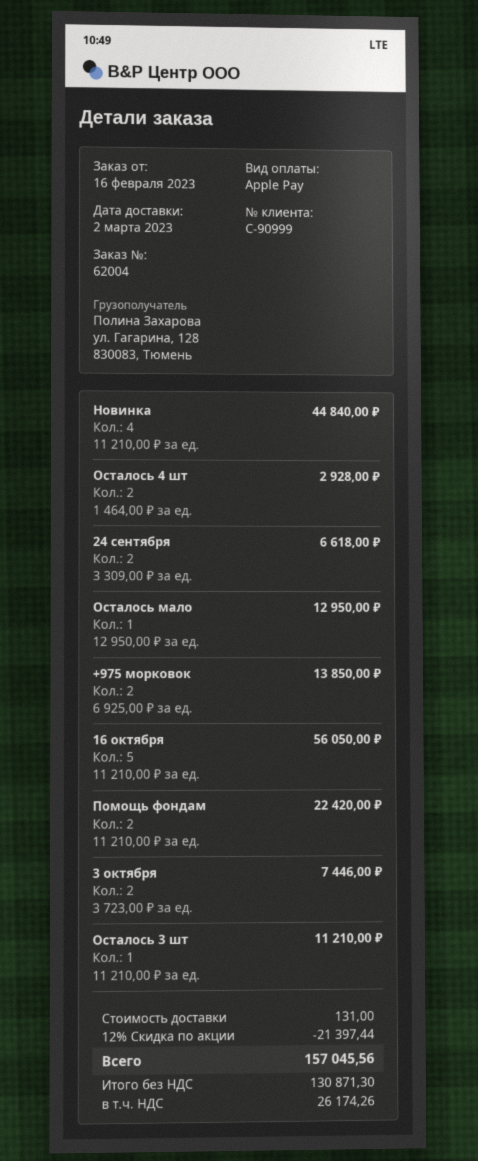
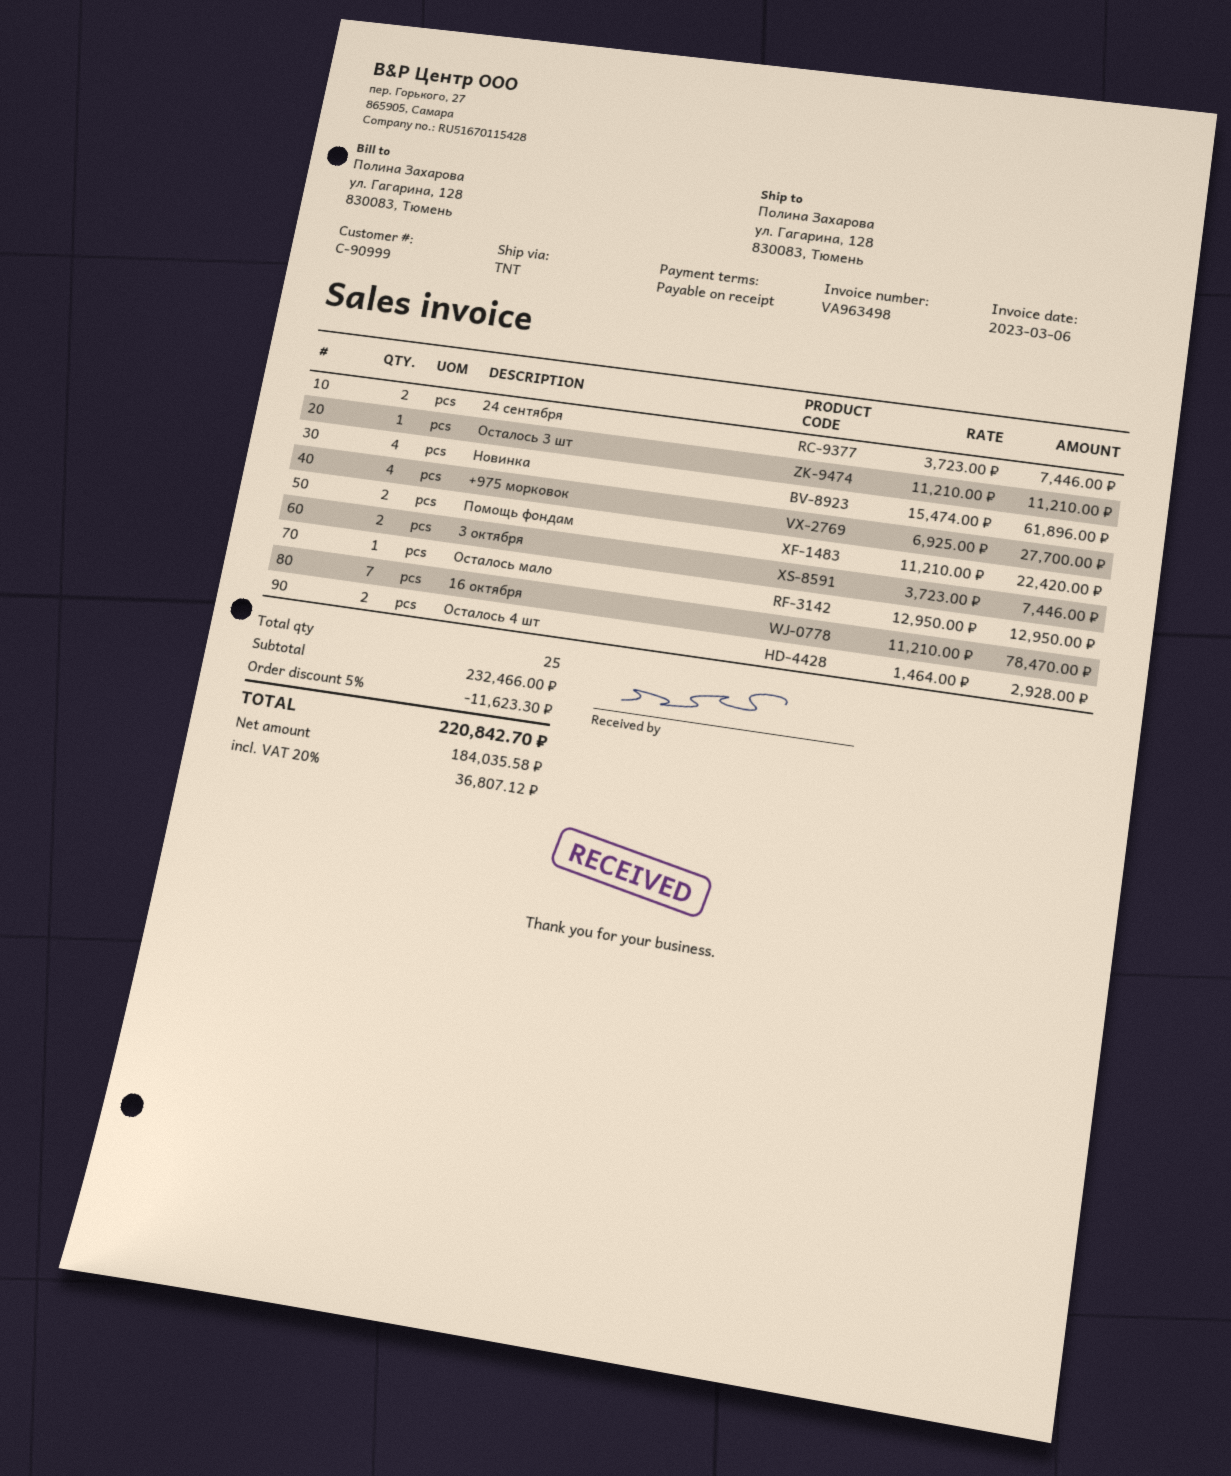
Новинка: 4 x 11210.00 = 44840.00 -> 4 x 15474.00 = 61896.00
24 сентября: 2 x 3309.00 = 6618.00 -> 2 x 3723.00 = 7446.00
+975 морковок: 2 x 6925.00 = 13850.00 -> 4 x 6925.00 = 27700.00
16 октября: 5 x 11210.00 = 56050.00 -> 7 x 11210.00 = 78470.00
discount: 12% = 21397.44 -> 5% = 11623.30
shipping: 131.00 -> none
net: 130871.30 -> 184035.58
tax: 26174.26 -> 36807.12
total: 157045.56 -> 220842.70

